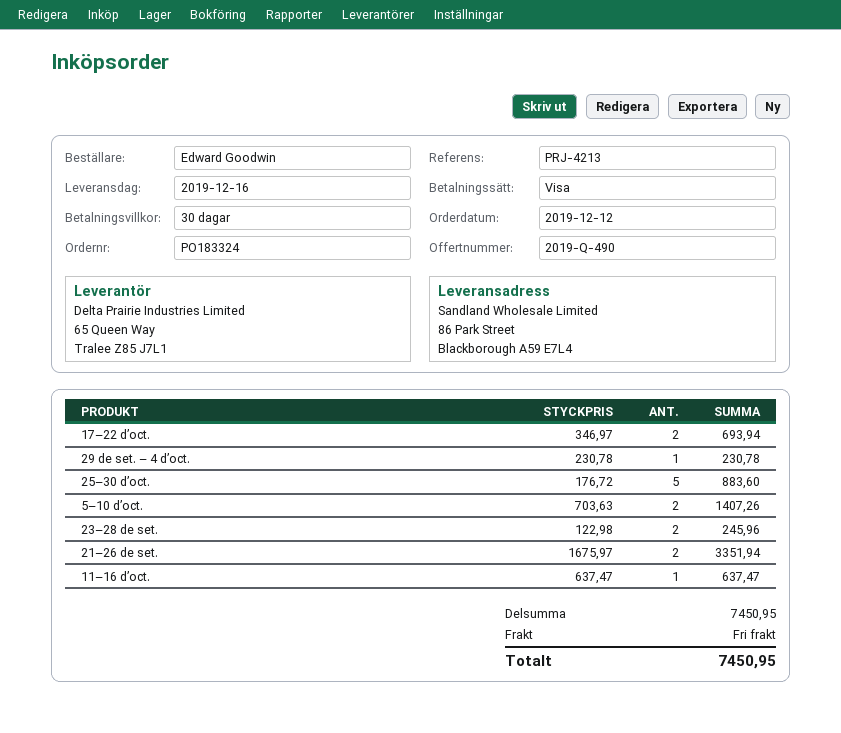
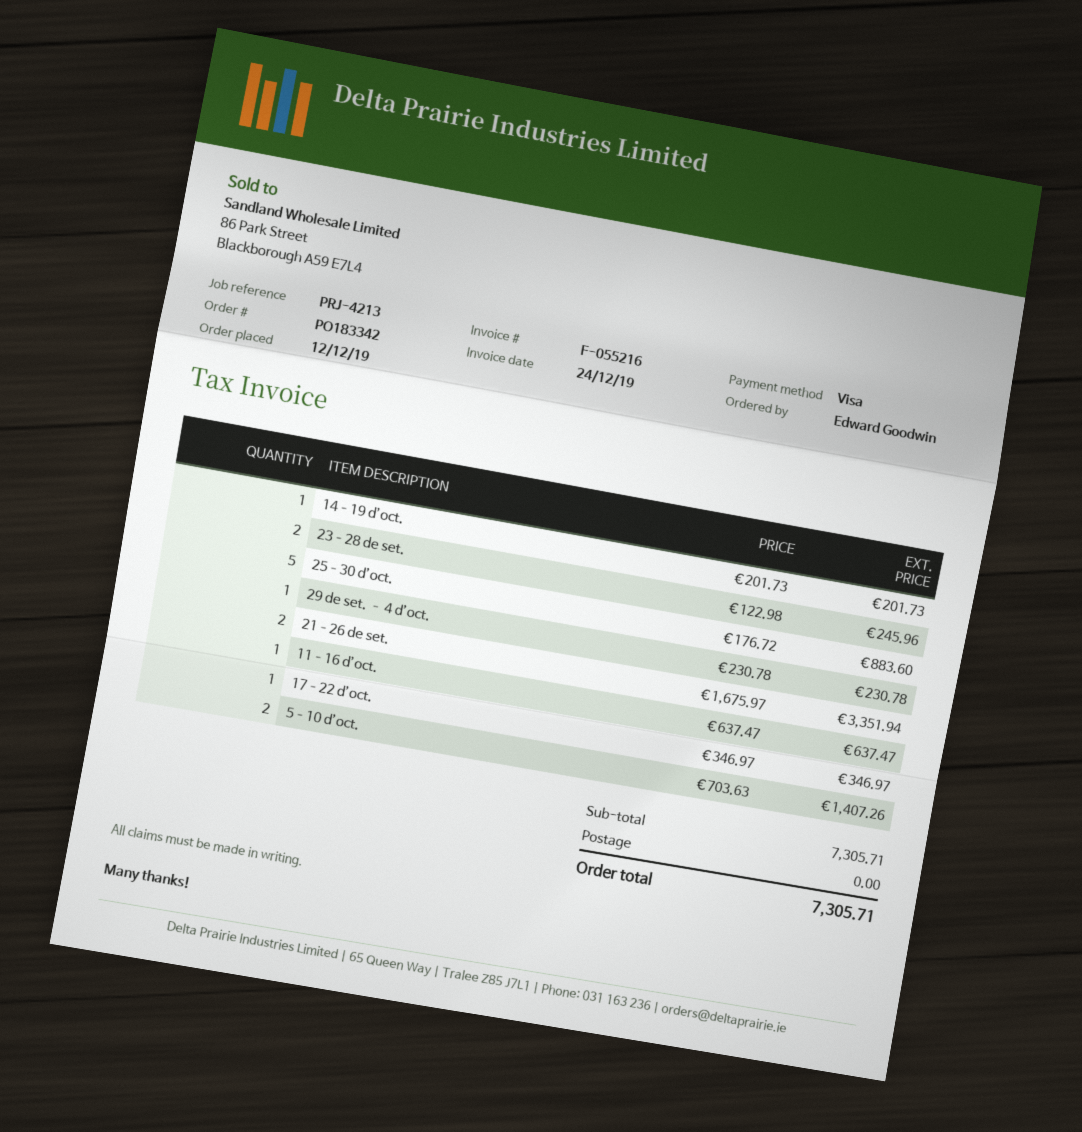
order number: PO183324 -> PO183342
17–22 d’oct.: 2 x 346.97 = 693.94 -> 1 x 346.97 = 346.97
14–19 d’oct.: none -> 1 x 201.73 = 201.73
subtotal: 7450.95 -> 7305.71
total: 7450.95 -> 7305.71

